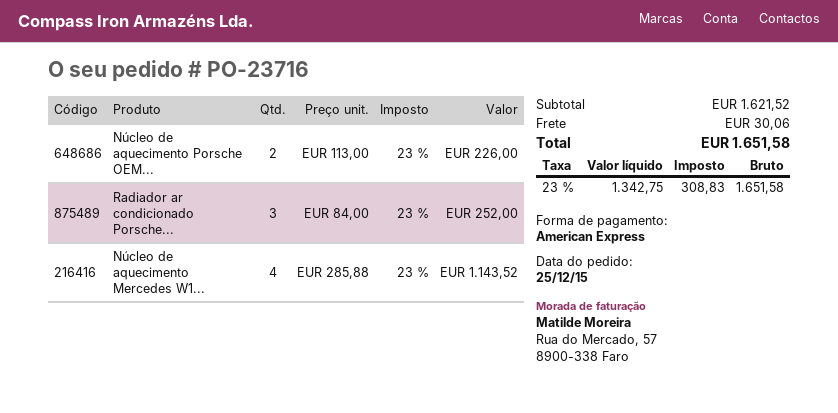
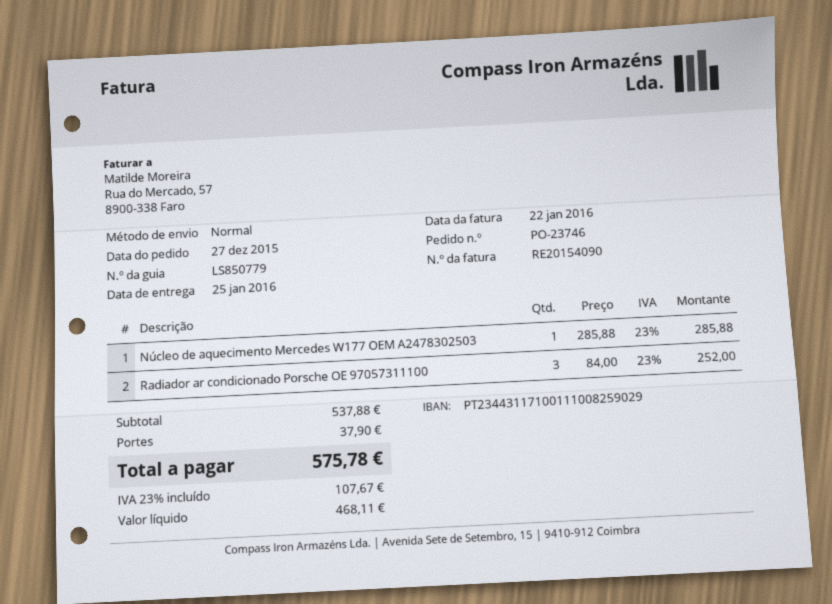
order number: PO-23716 -> PO-23746
order date: 2015-12-25 -> 2015-12-27
Núcleo de aquecimento Porsche OEM...: 2 x 113.00 = 226.00 -> none
Núcleo de aquecimento Mercedes W1...: 4 x 285.88 = 1143.52 -> 1 x 285.88 = 285.88
subtotal: 1621.52 -> 537.88
shipping: 30.06 -> 37.90
net: 1342.75 -> 468.11
tax: 23% = 308.83 -> 23% = 107.67
total: 1651.58 -> 575.78

